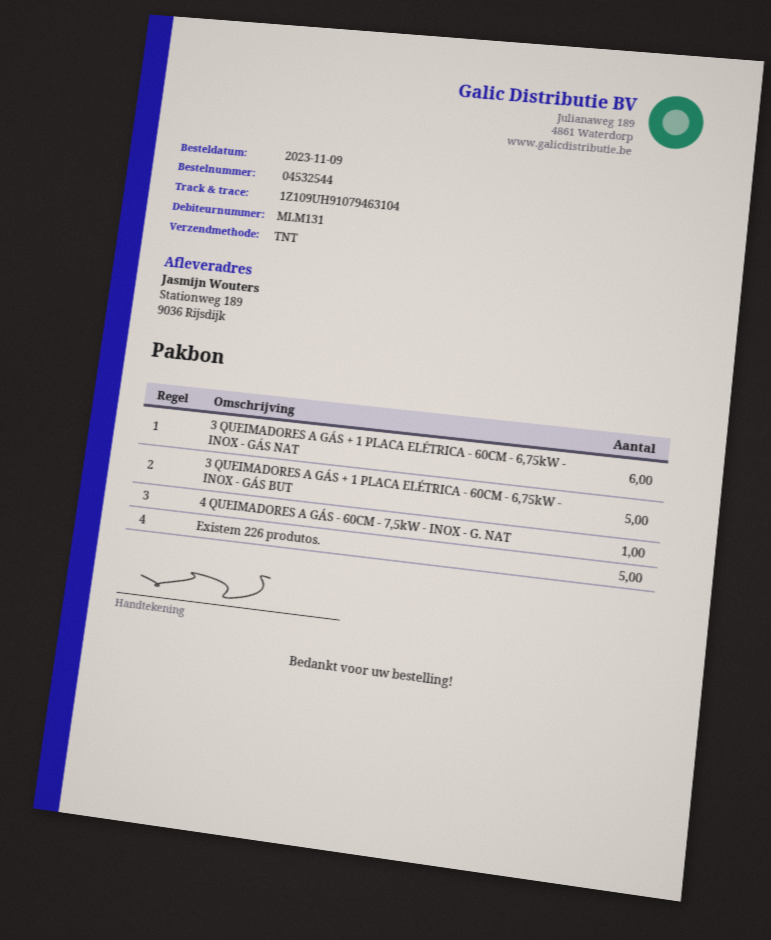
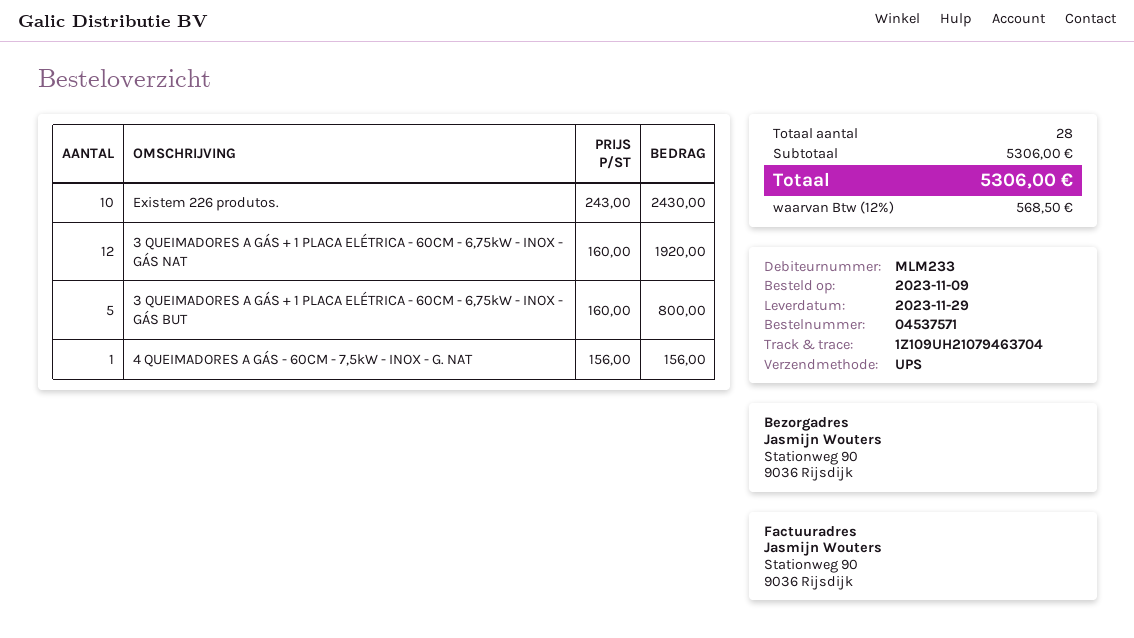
order number: 04532544 -> 04537571
customer number: MLM131 -> MLM233
shipping method: TNT -> UPS
tracking number: 1Z109UH91079463104 -> 1Z109UH21079463704
ship to: Stationweg 189, 9036 Rijsdijk -> Stationweg 90, 9036 Rijsdijk
3 QUEIMADORES A GÁS + 1 PLACA ELÉTRICA - 60CM - 6,75kW - INOX - GÁS NAT: 6 -> 12
Existem 226 produtos.: 5 -> 10

